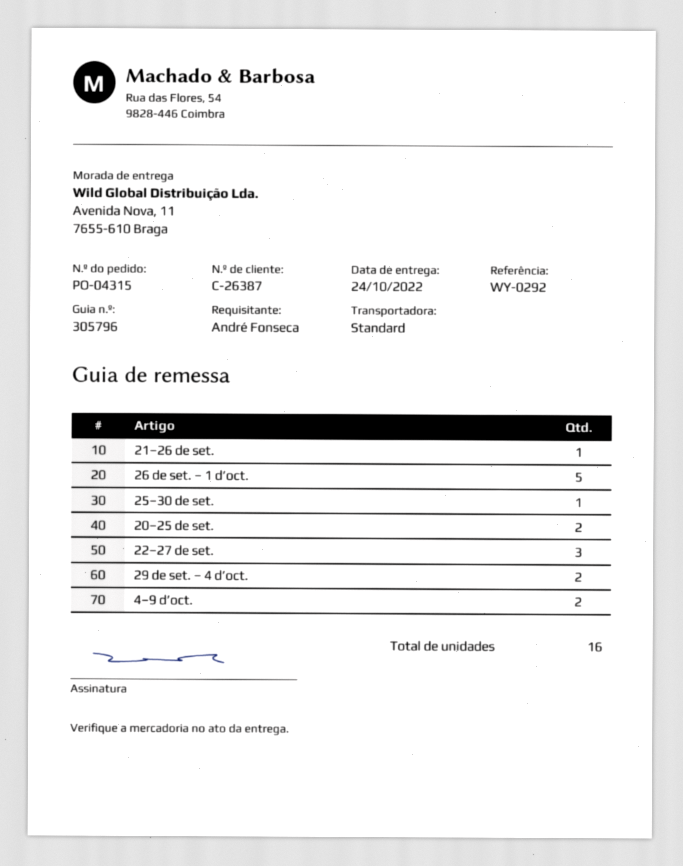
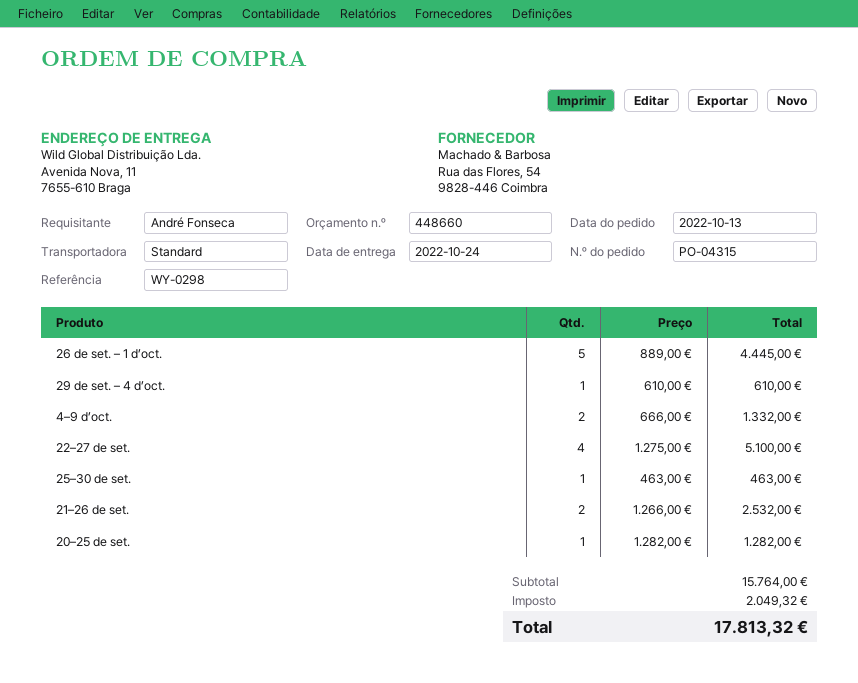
reference: WY-0292 -> WY-0298
21–26 de set.: 1 -> 2
20–25 de set.: 2 -> 1
22–27 de set.: 3 -> 4
29 de set. – 4 d’oct.: 2 -> 1

